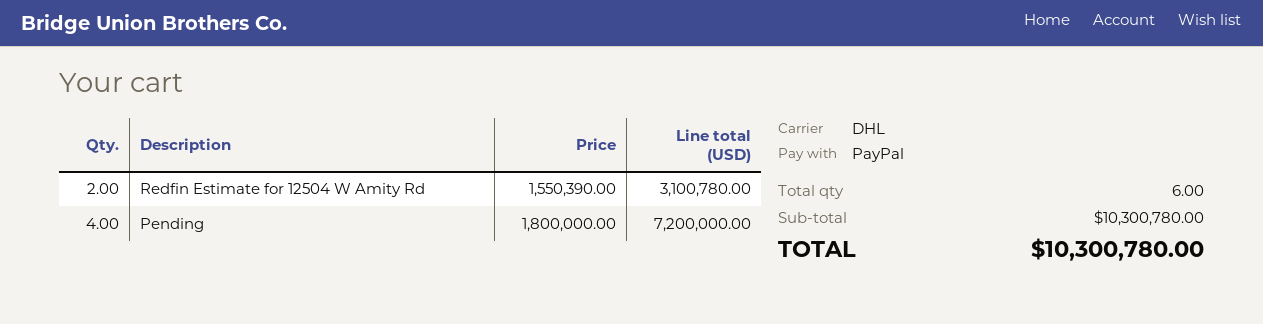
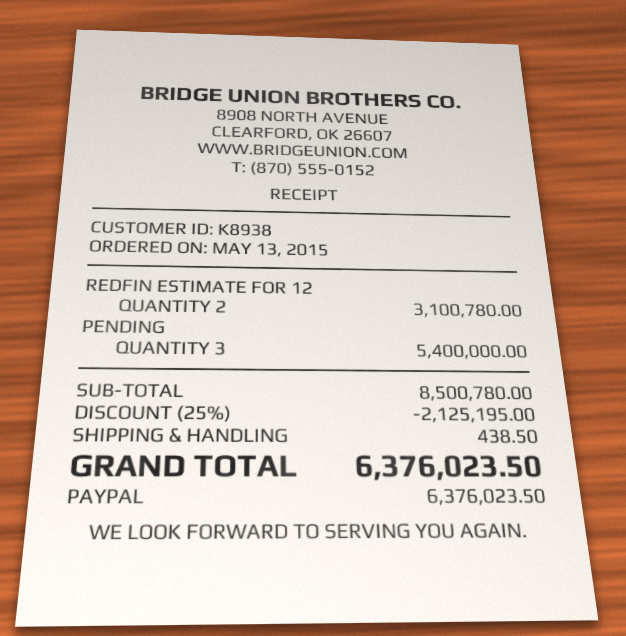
Pending: 4 for 7200000.00 -> 3 for 5400000.00
subtotal: 10300780.00 -> 8500780.00
discount: none -> 25% = 2125195.00
shipping: none -> 438.50
total: 10300780.00 -> 6376023.50

